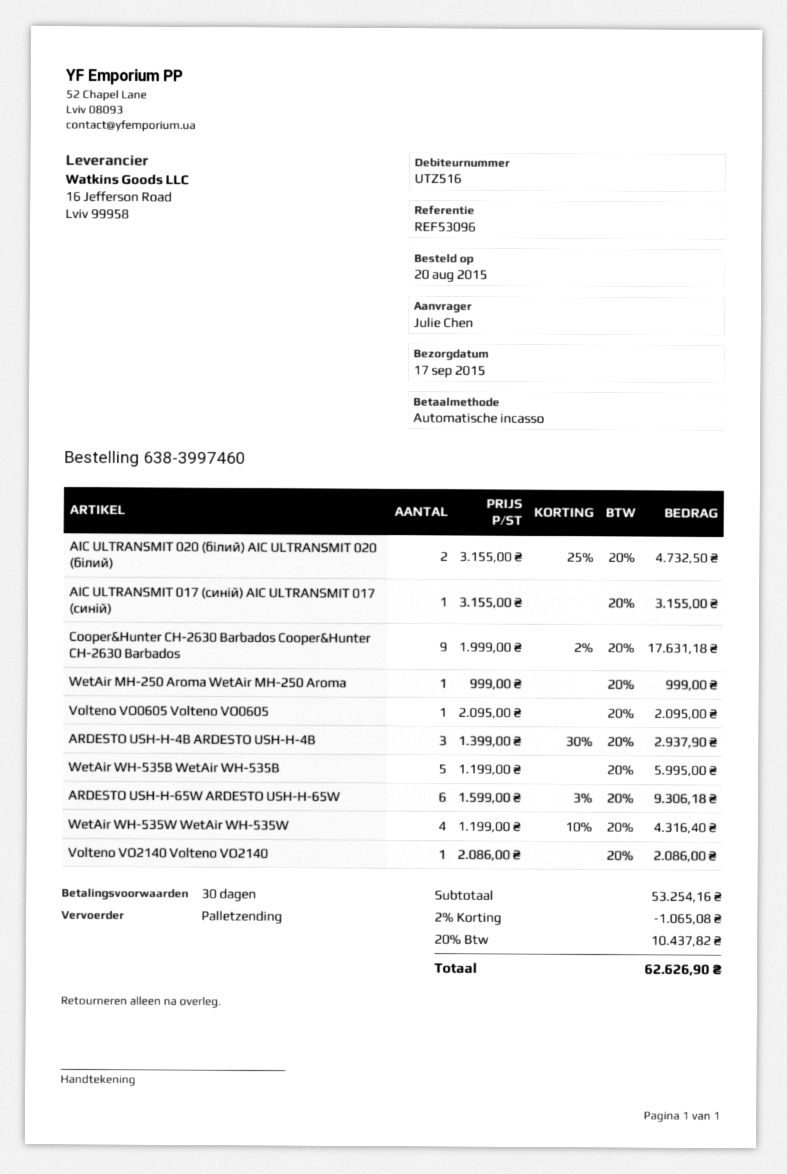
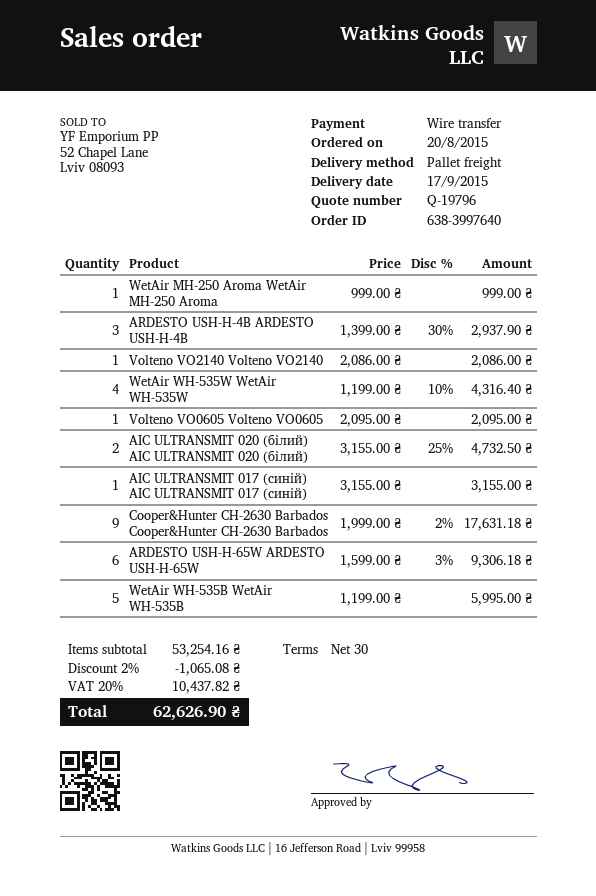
order number: 638-3997460 -> 638-3997640
payment method: direct debit -> bank transfer

